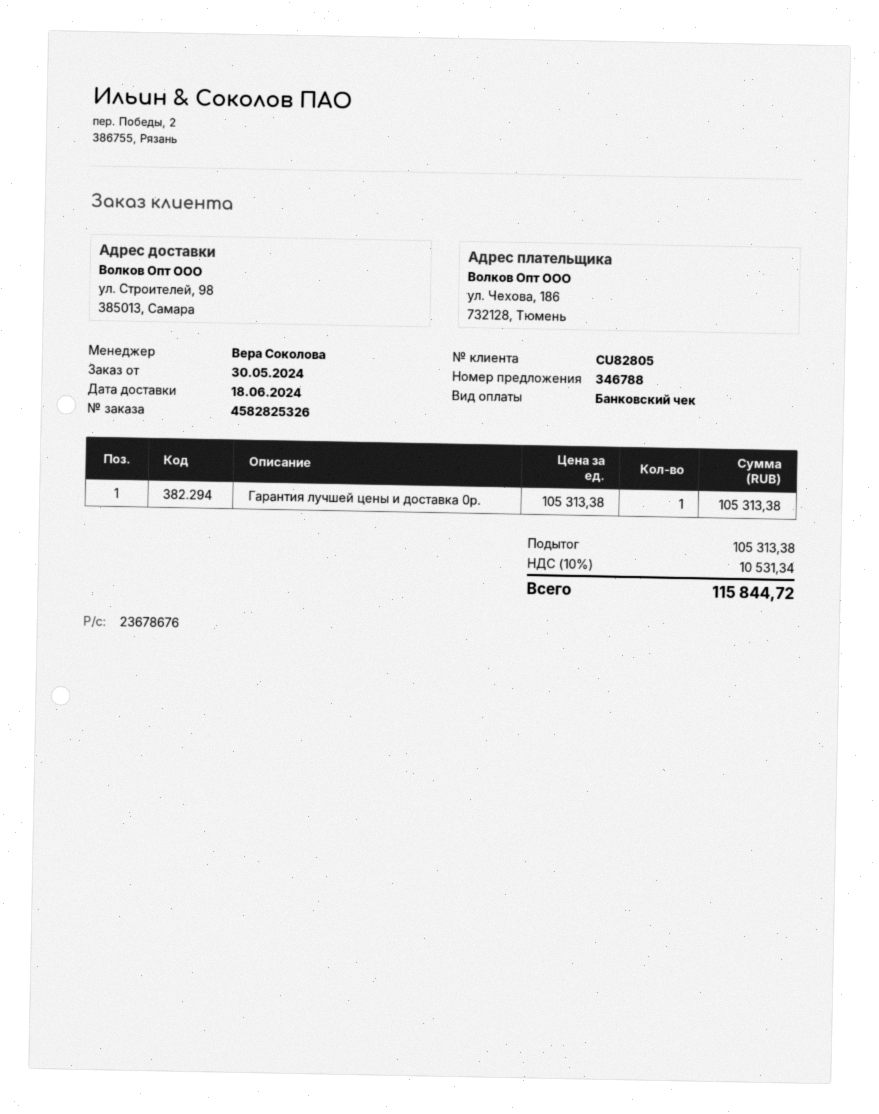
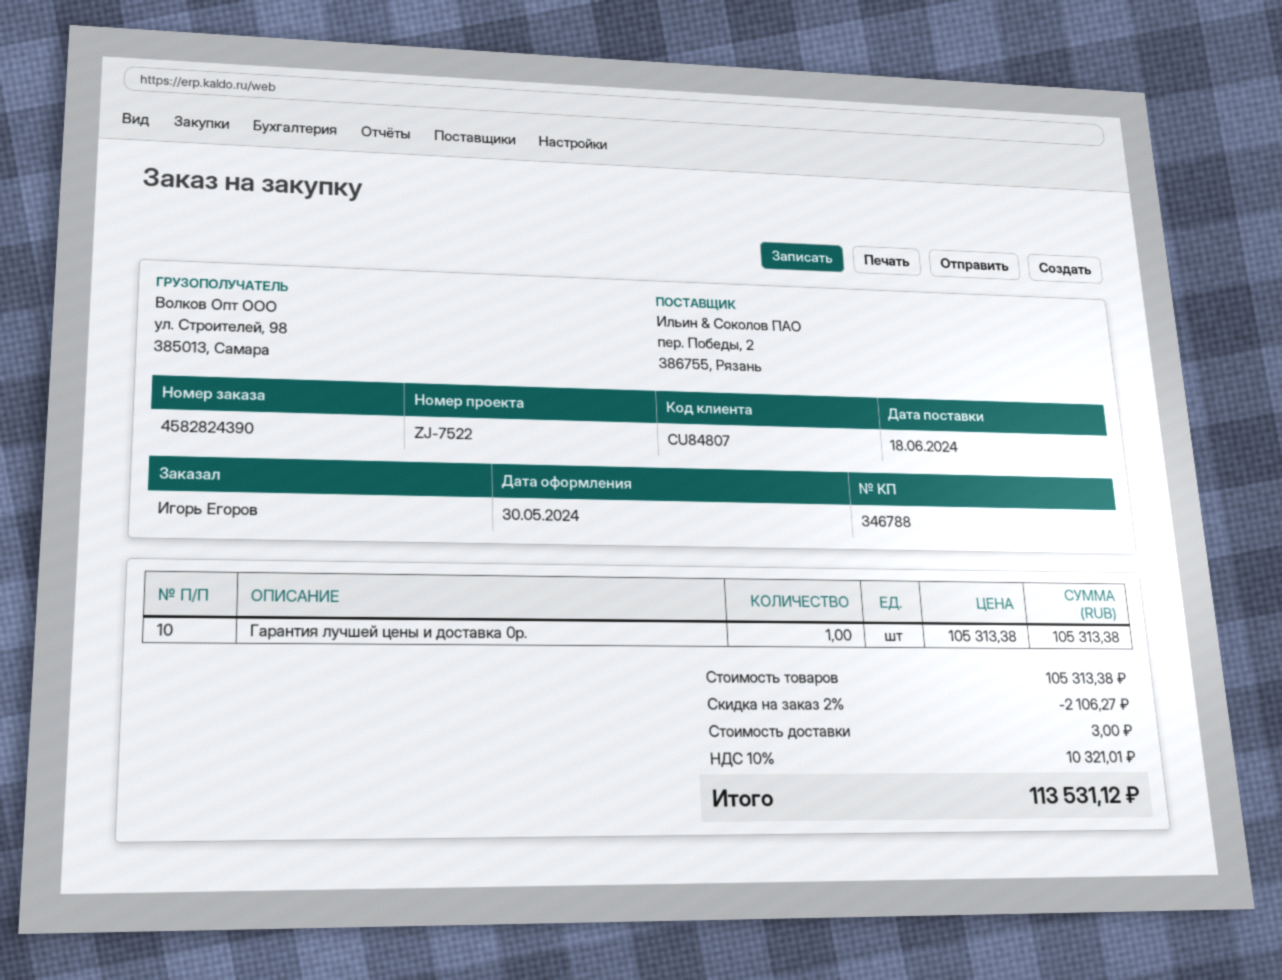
order number: 4582825326 -> 4582824390
customer number: CU82805 -> CU84807
discount: none -> 2% = 2106.27
shipping: none -> 3.00
tax: 10% = 10531.34 -> 10% = 10321.01
total: 115844.72 -> 113531.12

